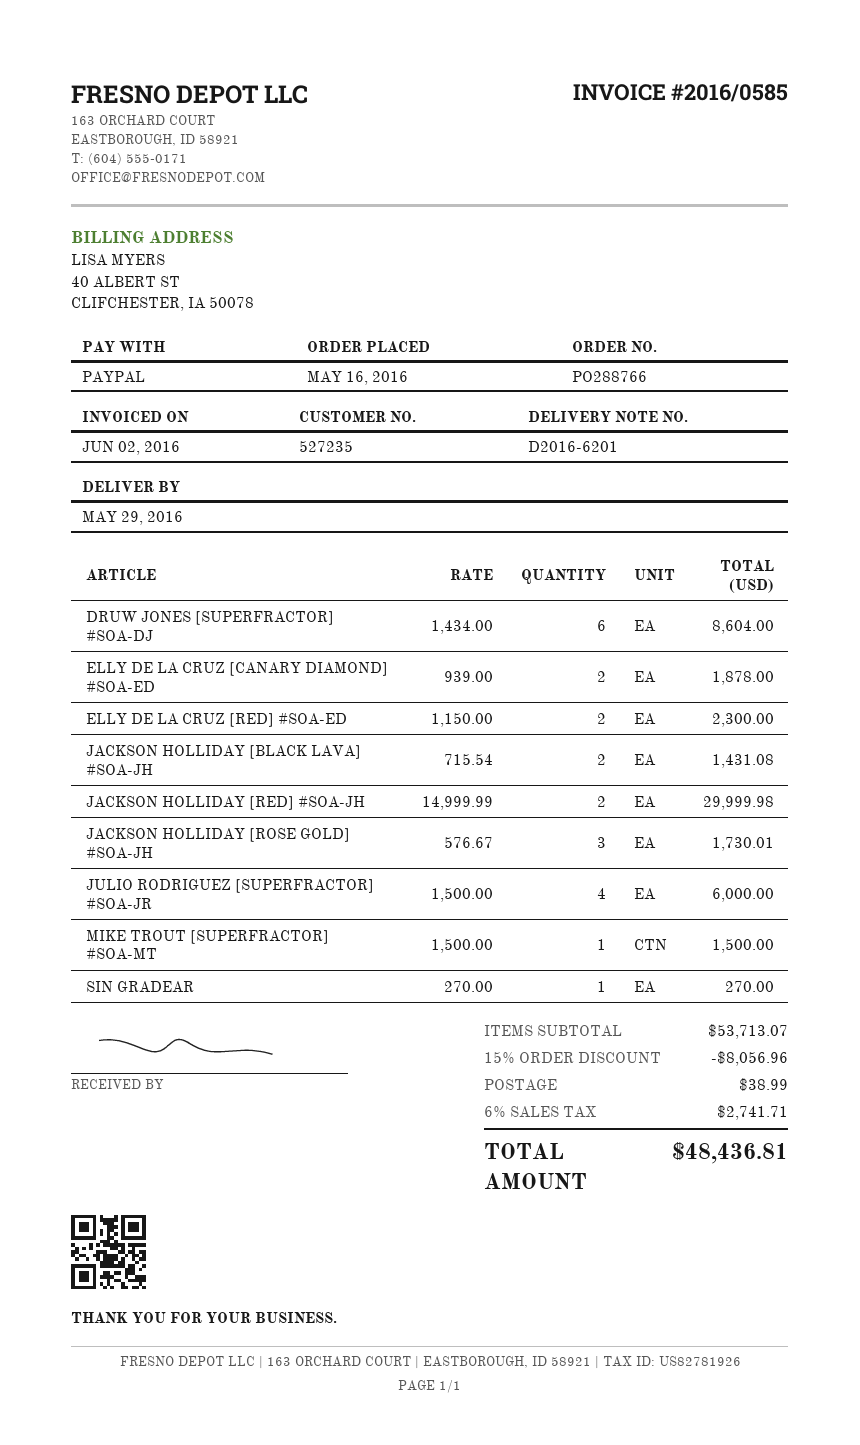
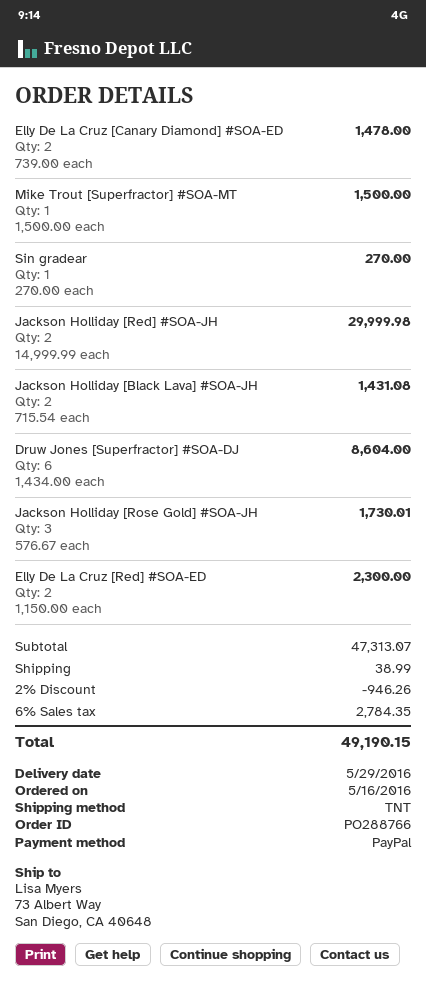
ELLY DE LA CRUZ [CANARY DIAMOND] #SOA-ED: 2 x 939.00 = 1878.00 -> 2 x 739.00 = 1478.00
JULIO RODRIGUEZ [SUPERFRACTOR] #SOA-JR: 4 x 1500.00 = 6000.00 -> none
subtotal: 53713.07 -> 47313.07
discount: 15% = 8056.96 -> 2% = 946.26
tax: 6% = 2741.71 -> 6% = 2784.35
total: 48436.81 -> 49190.15

